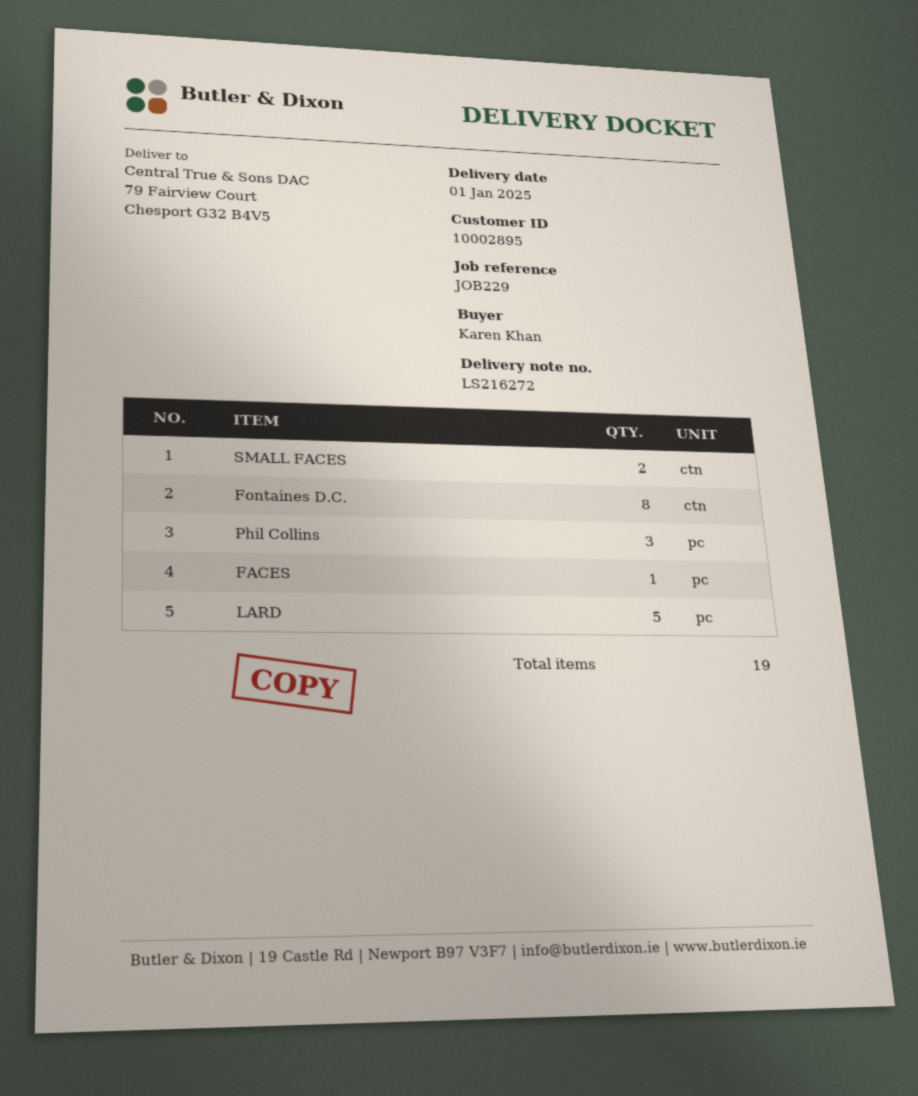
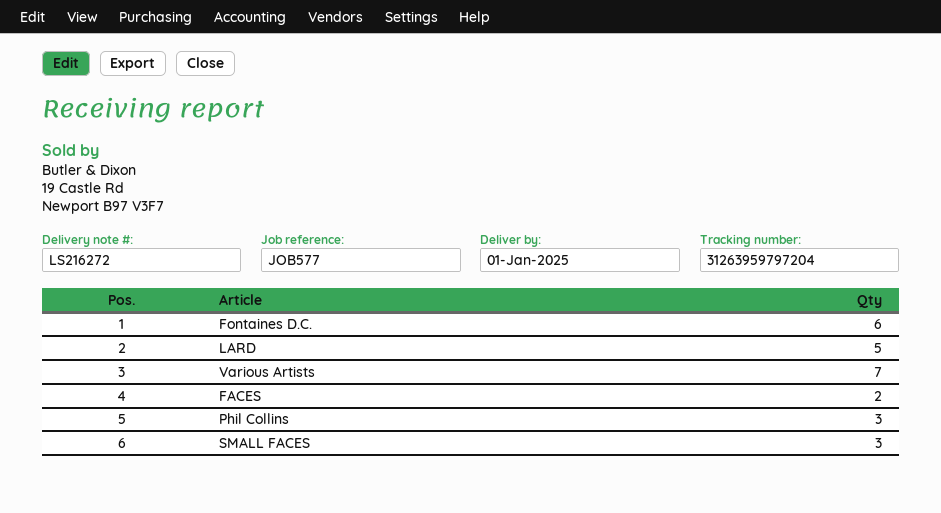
reference: JOB229 -> JOB577
SMALL FACES: 2 -> 3
Fontaines D.C.: 8 -> 6
FACES: 1 -> 2
Various Artists: none -> 7

